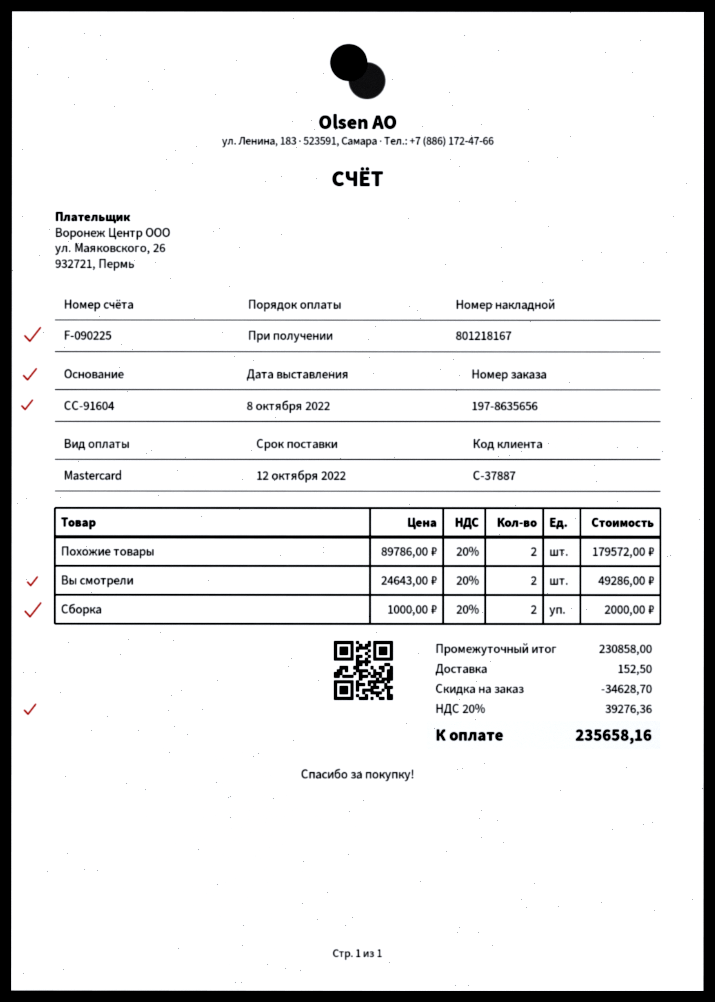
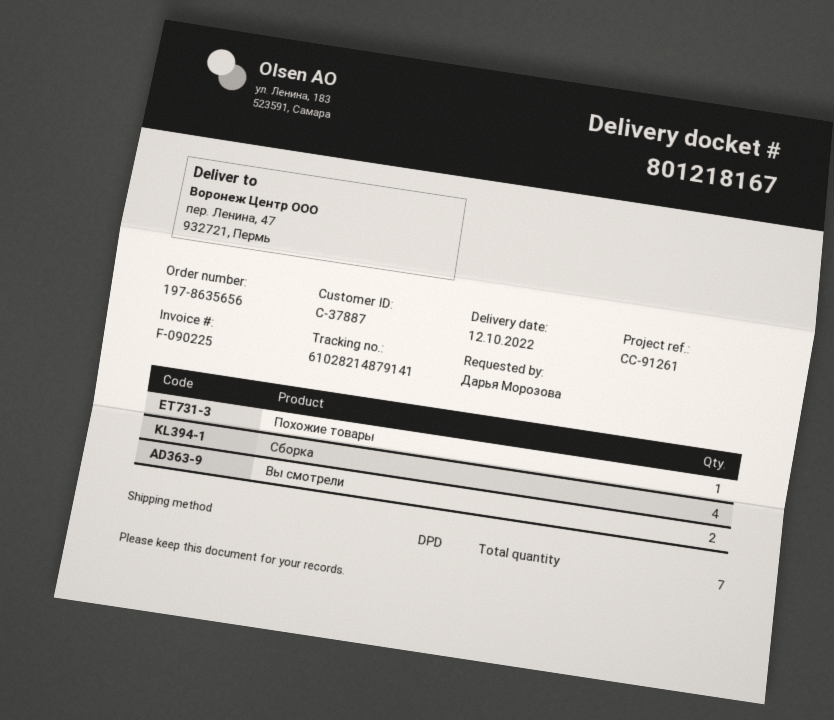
reference: CC-91604 -> CC-91261
Похожие товары: 2 -> 1
Сборка: 2 -> 4

